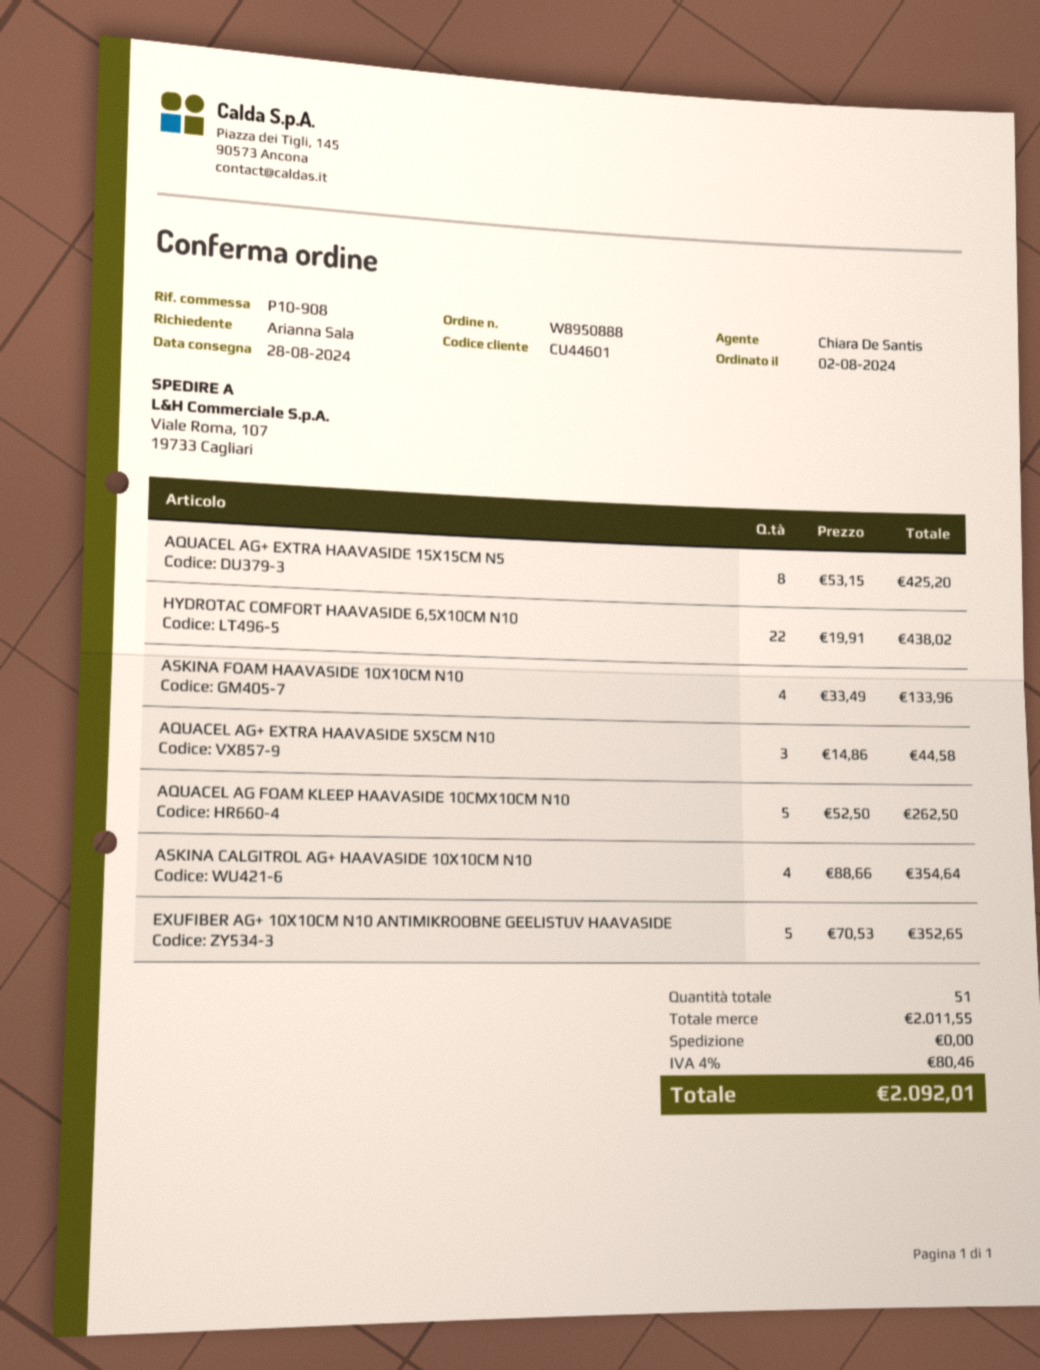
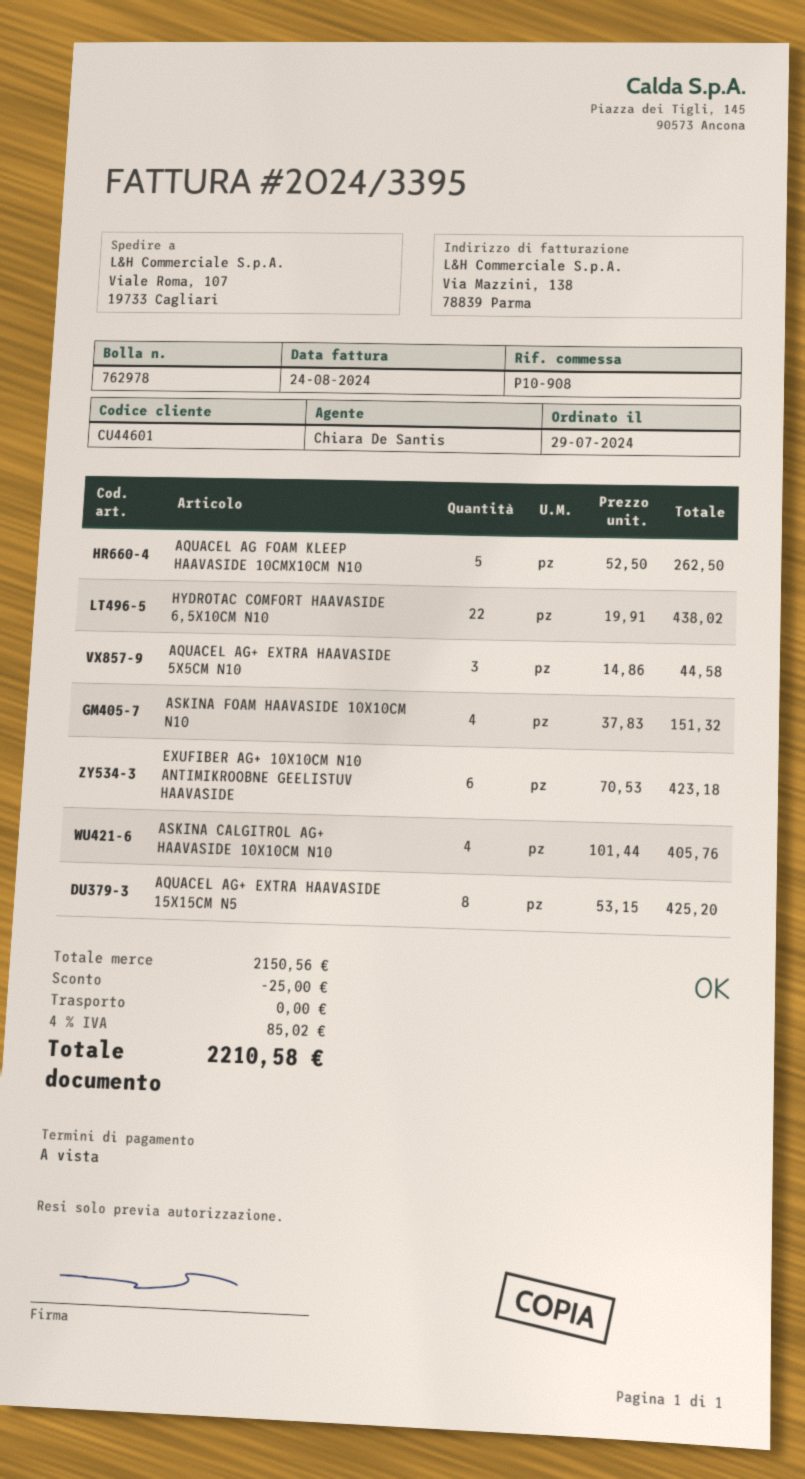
order date: 2024-08-02 -> 2024-07-29
ASKINA FOAM HAAVASIDE 10X10CM N10: 4 x 33.49 = 133.96 -> 4 x 37.83 = 151.32
ASKINA CALGITROL AG+ HAAVASIDE 10X10CM N10: 4 x 88.66 = 354.64 -> 4 x 101.44 = 405.76
EXUFIBER AG+ 10X10CM N10 ANTIMIKROOBNE GEELISTUV HAAVASIDE: 5 x 70.53 = 352.65 -> 6 x 70.53 = 423.18
subtotal: 2011.55 -> 2150.56
discount: none -> 25.00
tax: 4% = 80.46 -> 4% = 85.02
total: 2092.01 -> 2210.58

